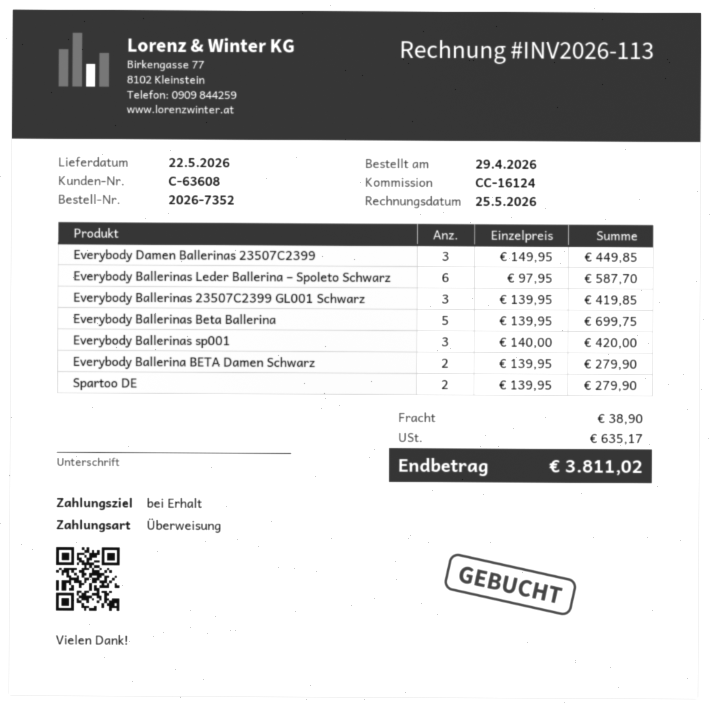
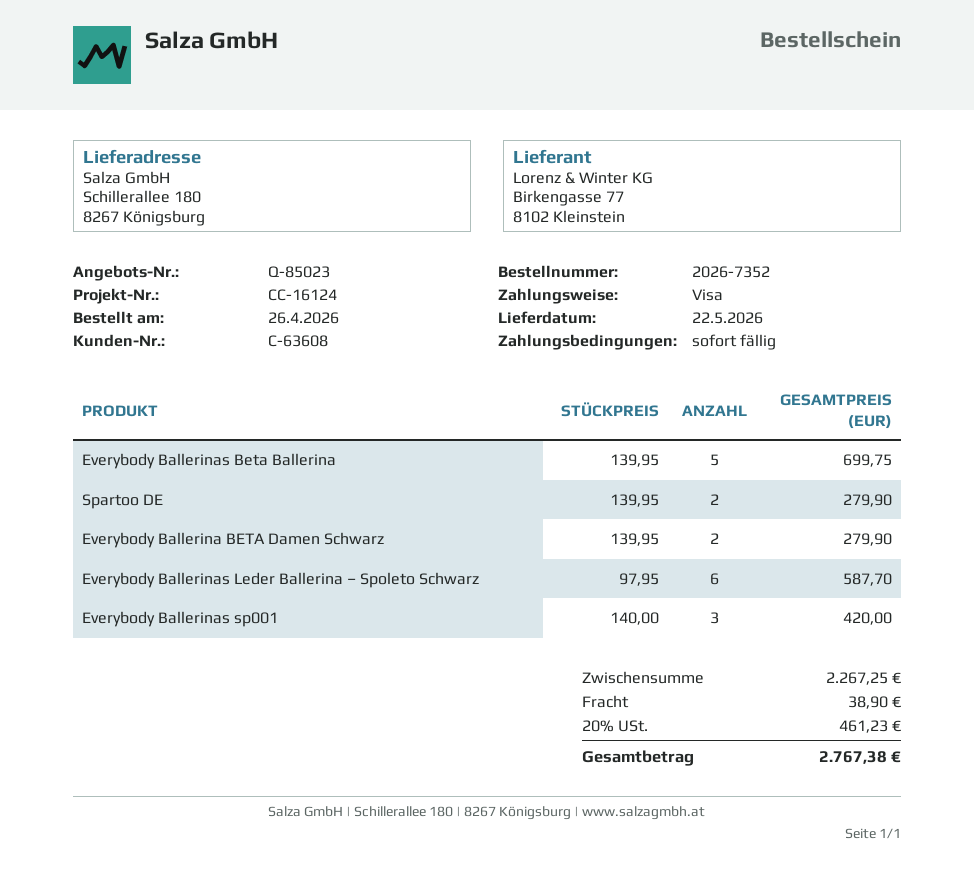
order date: 2026-04-29 -> 2026-04-26
payment method: bank transfer -> Visa
Everybody Damen Ballerinas 23507C2399: 3 x 149.95 = 449.85 -> none
Everybody Ballerinas 23507C2399 GL001 Schwarz: 3 x 139.95 = 419.85 -> none
tax: 635.17 -> 461.23
total: 3811.02 -> 2767.38

